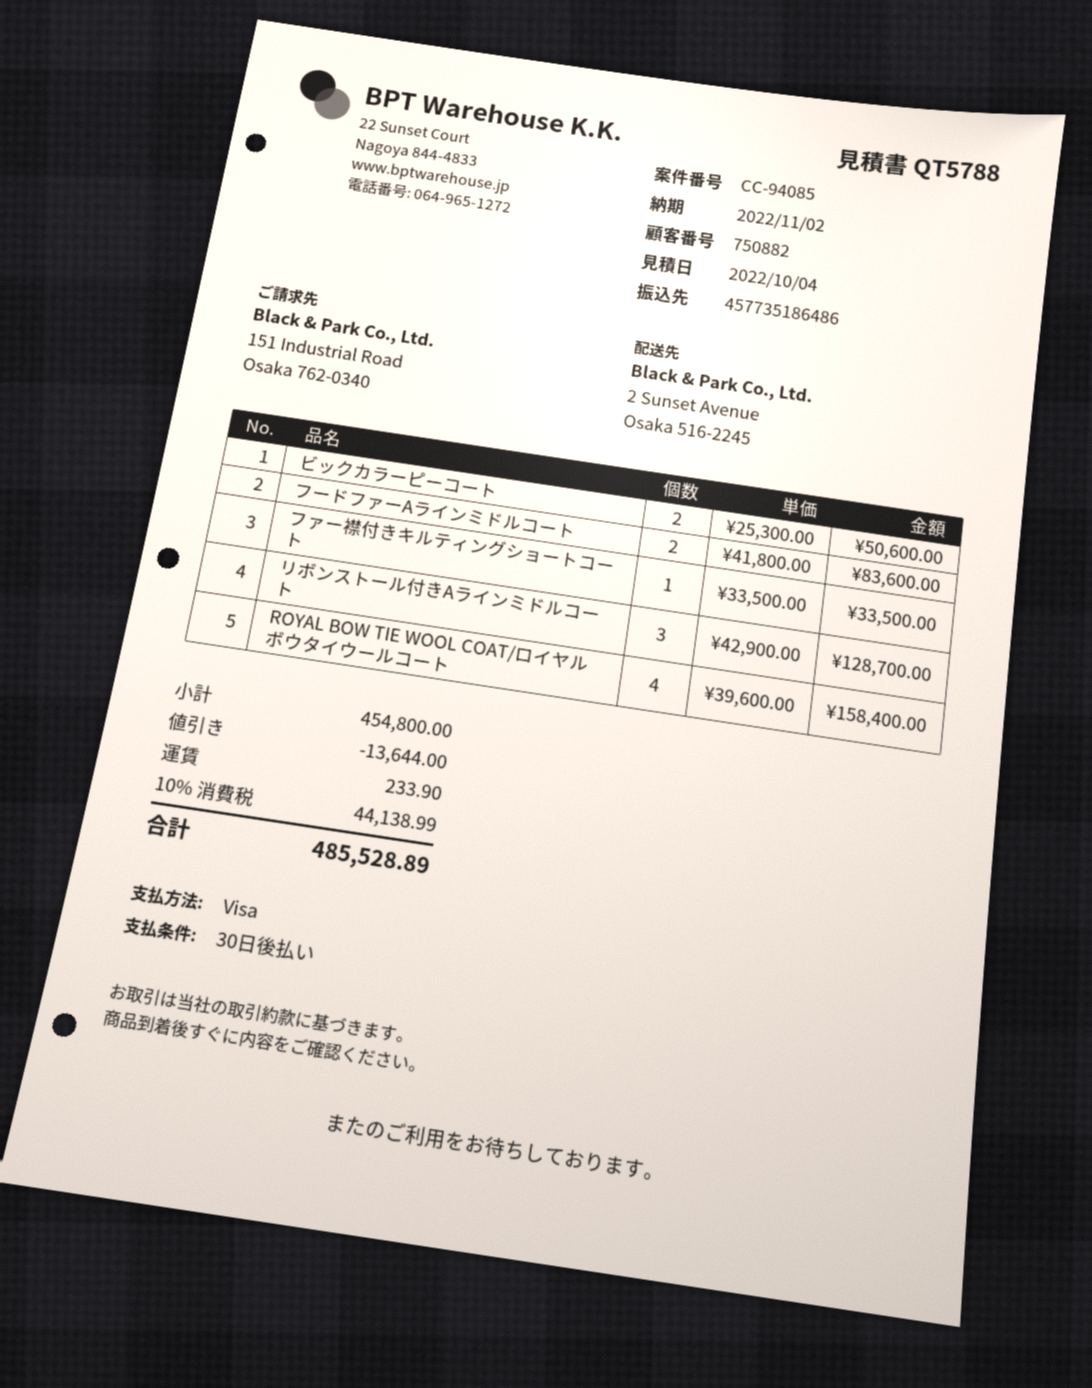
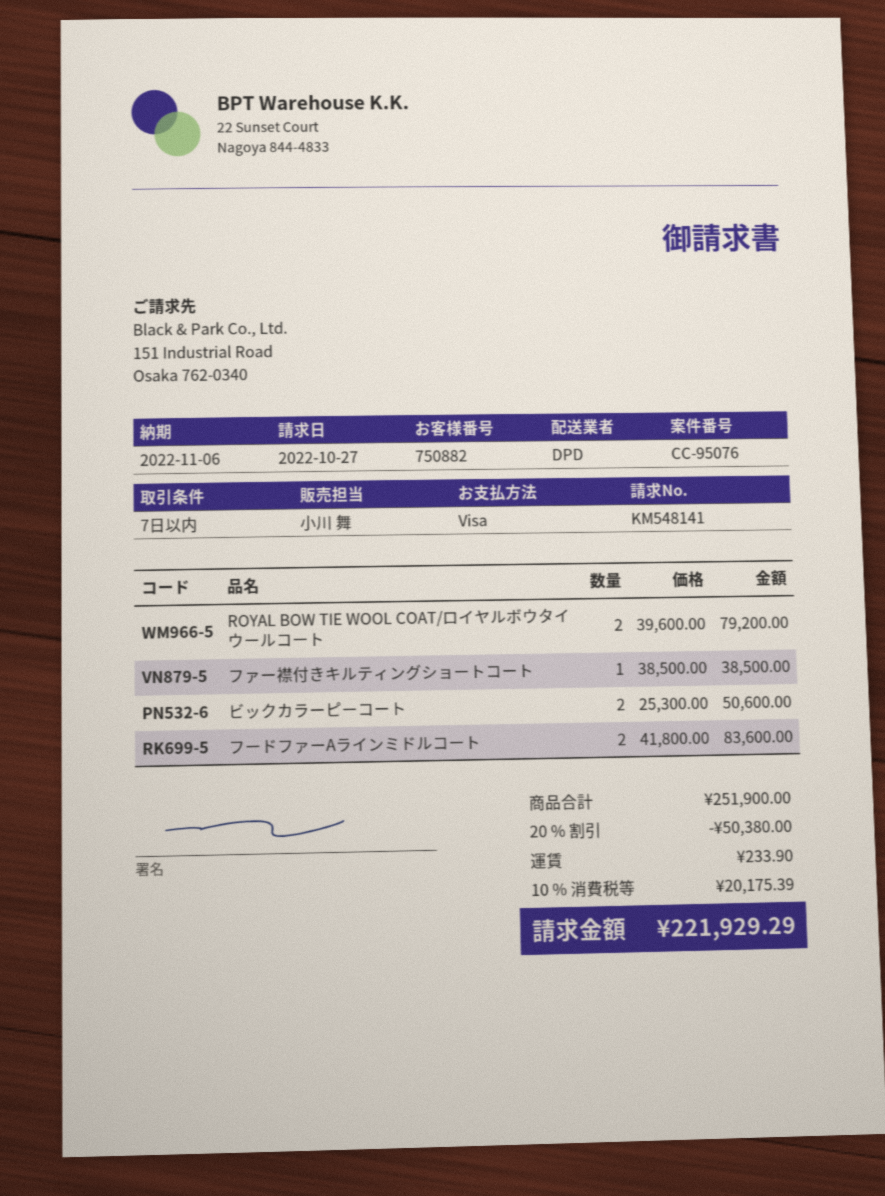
delivery date: 2022-11-02 -> 2022-11-06
payment terms: 30 days -> 7 days
reference: CC-94085 -> CC-95076
ファー襟付きキルティングショートコート: 1 x 33500.00 = 33500.00 -> 1 x 38500.00 = 38500.00
リボンストール付きAラインミドルコート: 3 x 42900.00 = 128700.00 -> none
ROYAL BOW TIE WOOL COAT/ロイヤルボウタイウールコート: 4 x 39600.00 = 158400.00 -> 2 x 39600.00 = 79200.00
subtotal: 454800.00 -> 251900.00
discount: 13644.00 -> 50380.00
tax: 10% = 44138.99 -> 10% = 20175.39
total: 485528.89 -> 221929.29

